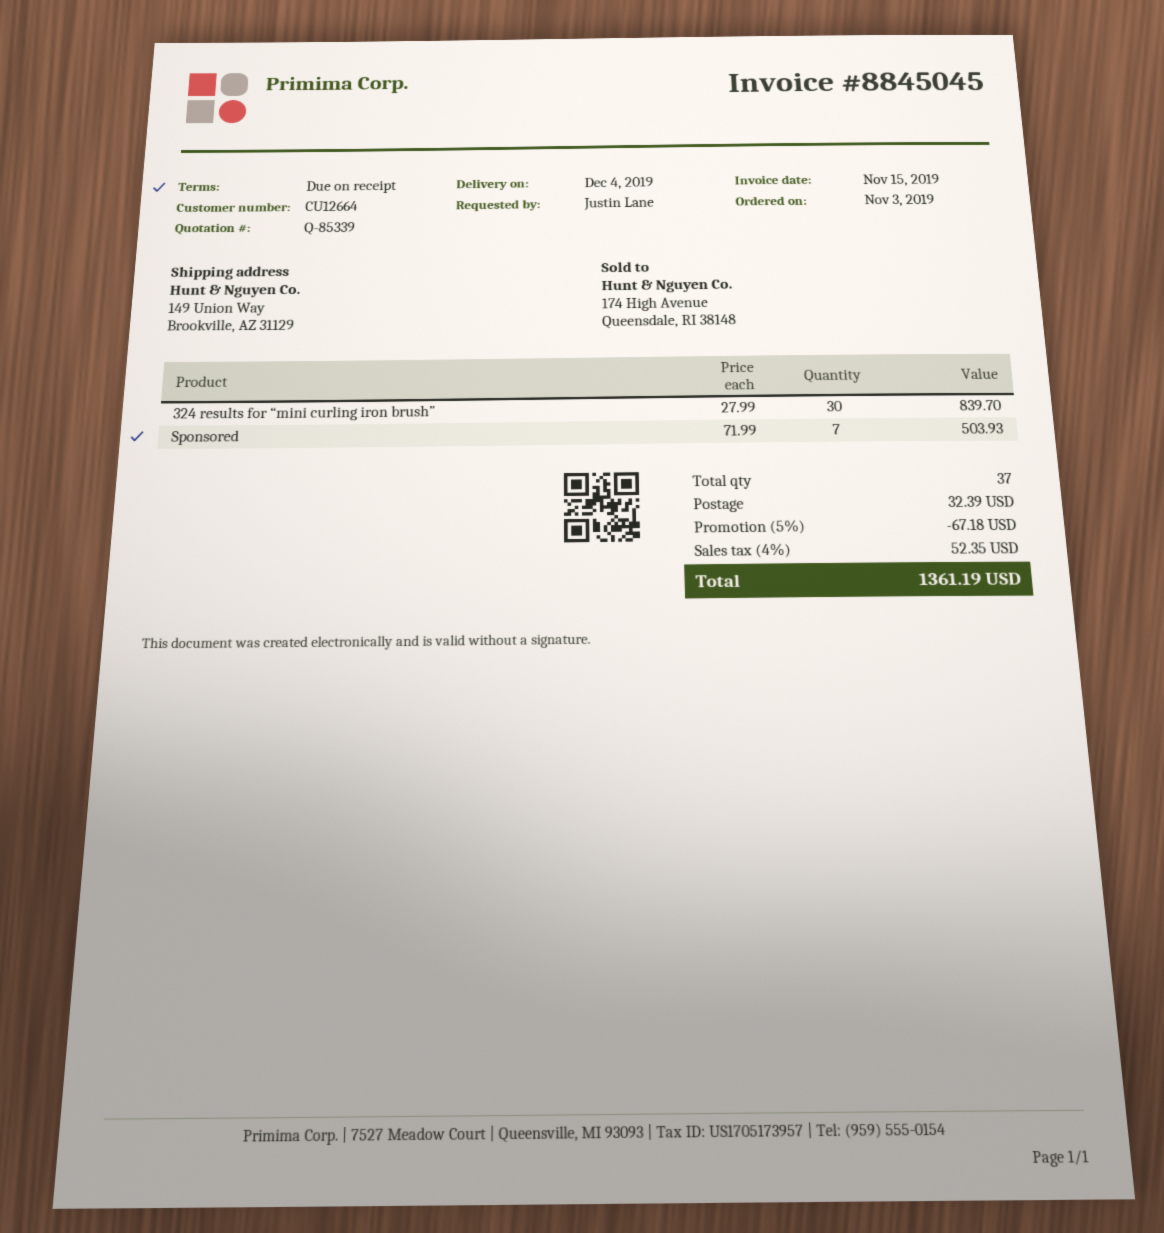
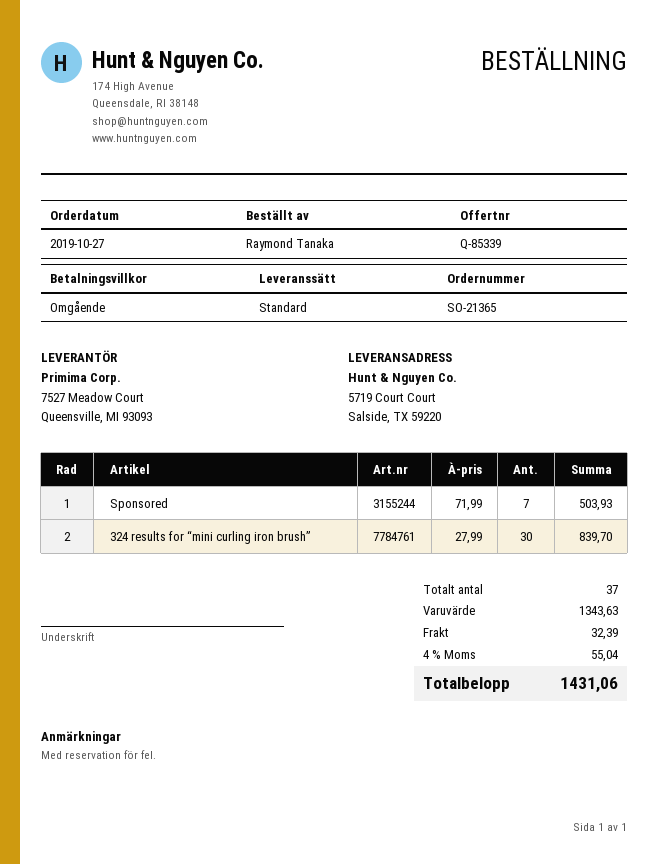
order date: 2019-11-03 -> 2019-10-27
ordered by: Justin Lane -> Raymond Tanaka
ship to: 149 Union Way, Brookville, AZ 31129 -> 5719 Court Court, Salside, TX 59220
discount: 5% = 67.18 -> none
tax: 4% = 52.35 -> 4% = 55.04
total: 1361.19 -> 1431.06

